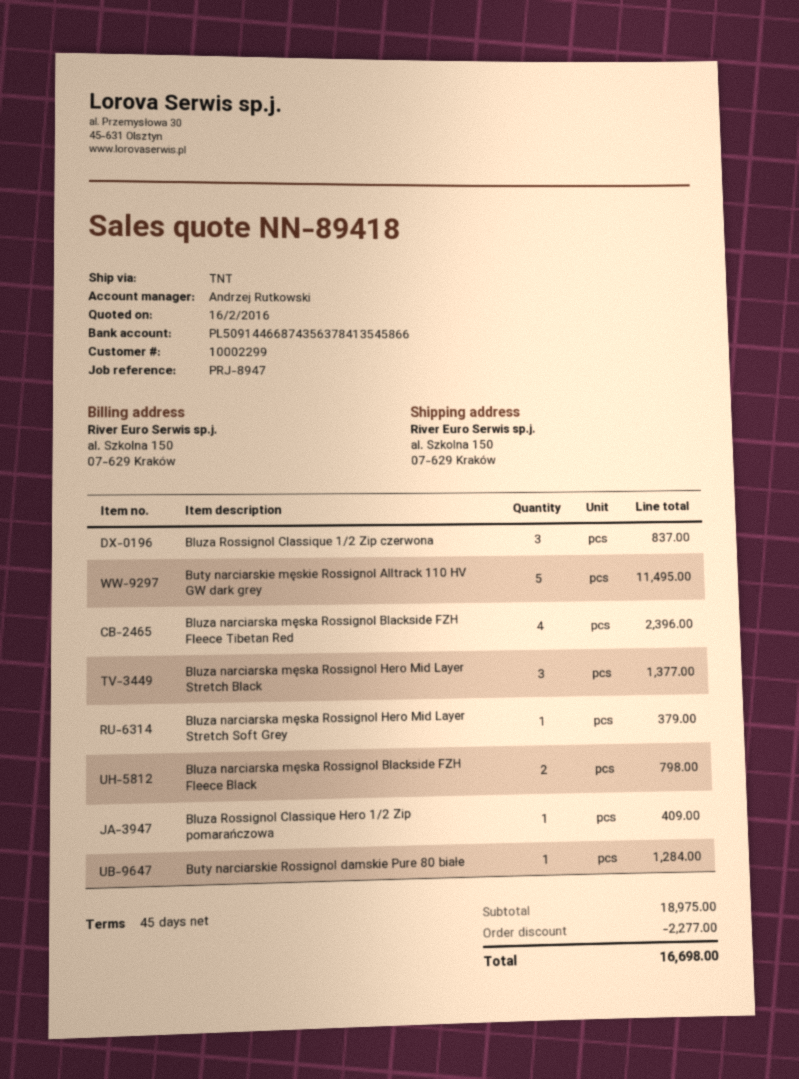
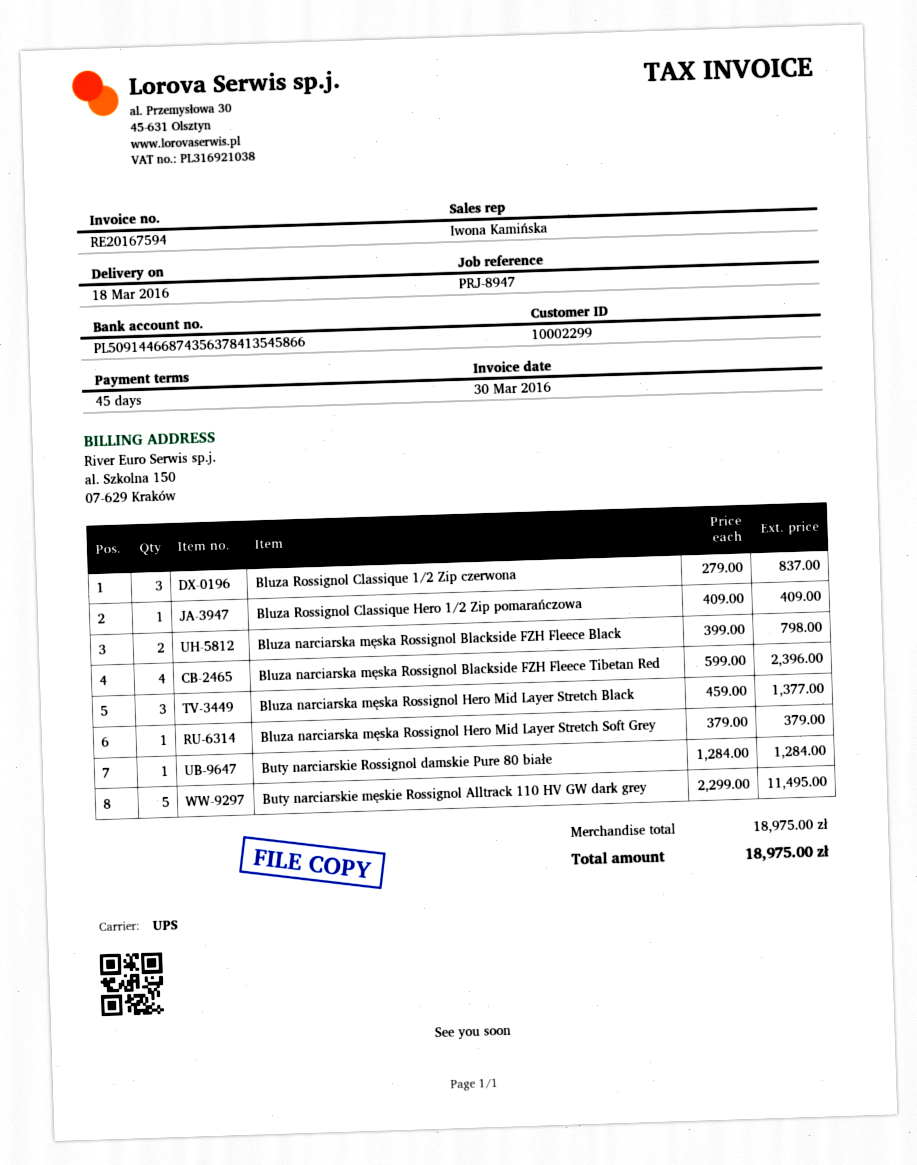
sales rep: Andrzej Rutkowski -> Iwona Kamińska
shipping method: TNT -> UPS
discount: 2277.00 -> none
total: 16698.00 -> 18975.00

